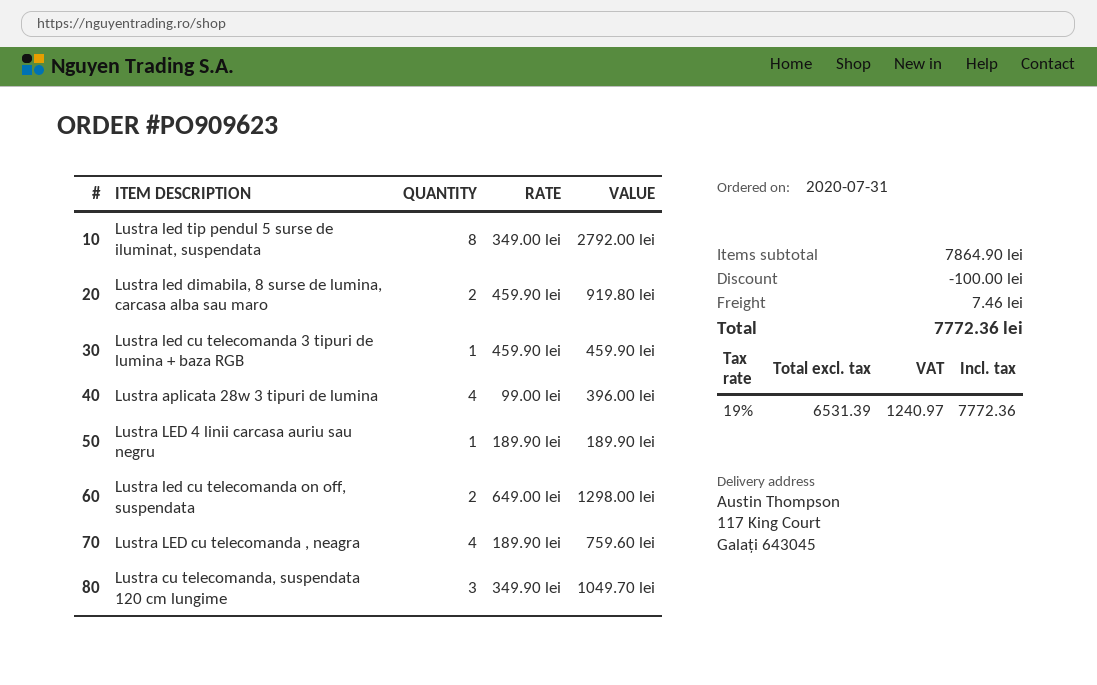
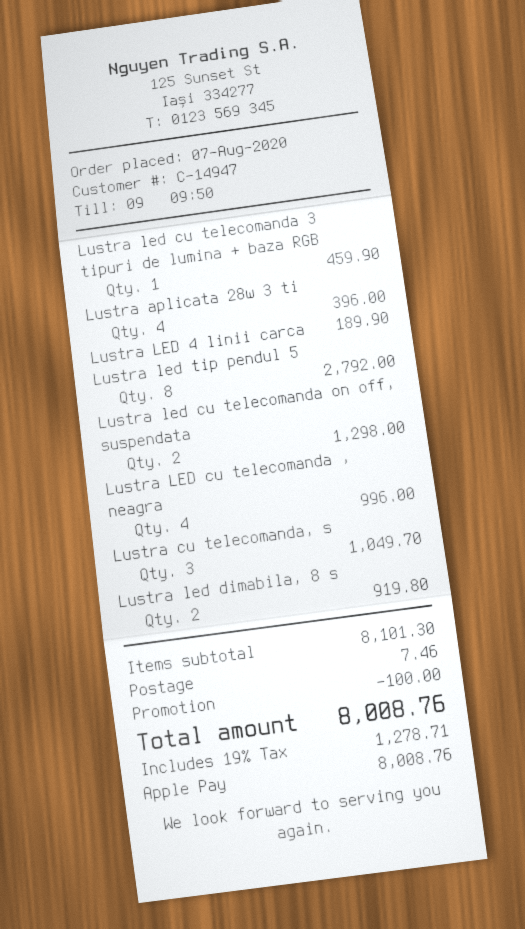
order date: 2020-07-31 -> 2020-08-07
Lustra LED cu telecomanda , neagra: 4 for 759.60 -> 4 for 996.00
subtotal: 7864.90 -> 8101.30
tax: 19% = 1240.97 -> 19% = 1278.71
total: 7772.36 -> 8008.76

